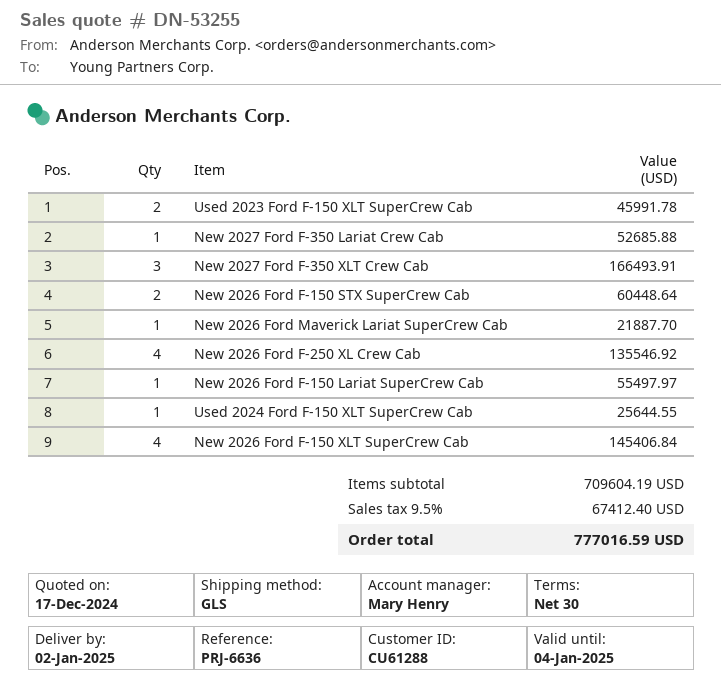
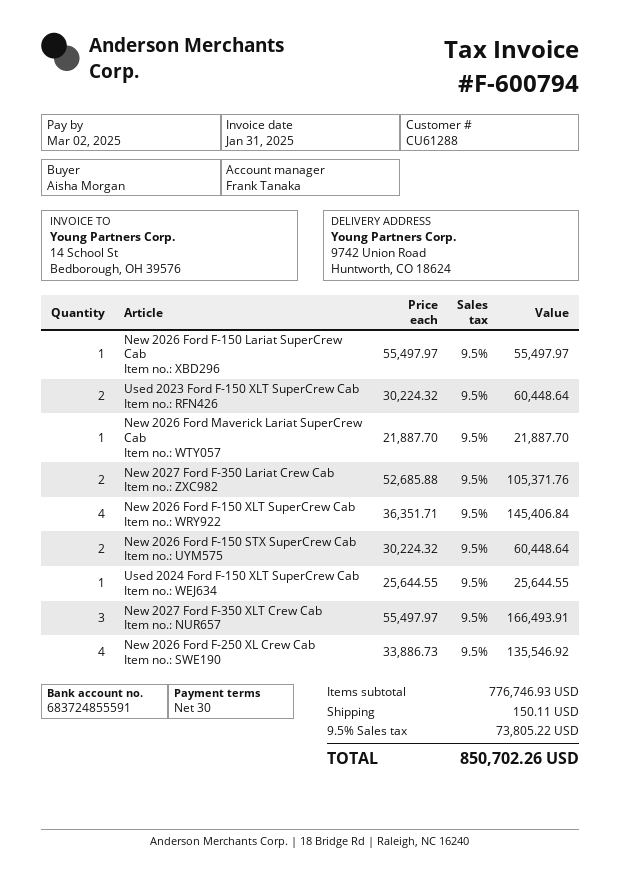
sales rep: Mary Henry -> Frank Tanaka
Used 2023 Ford F-150 XLT SuperCrew Cab: 2 for 45991.78 -> 2 for 60448.64
New 2027 Ford F-350 Lariat Crew Cab: 1 for 52685.88 -> 2 for 105371.76
subtotal: 709604.19 -> 776746.93
shipping: none -> 150.11
tax: 9.5% = 67412.40 -> 9.5% = 73805.22
total: 777016.59 -> 850702.26

